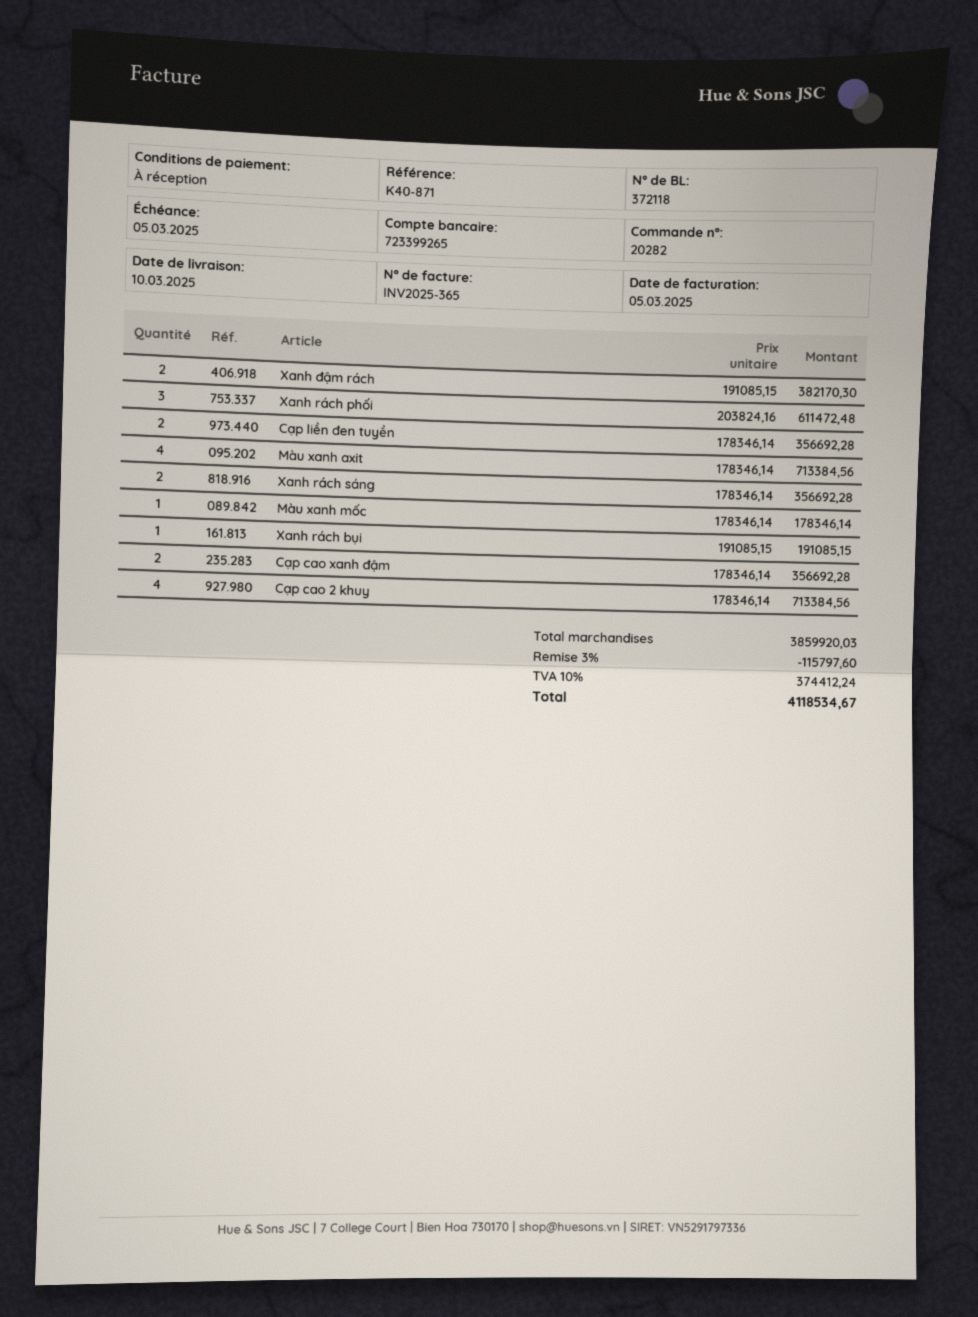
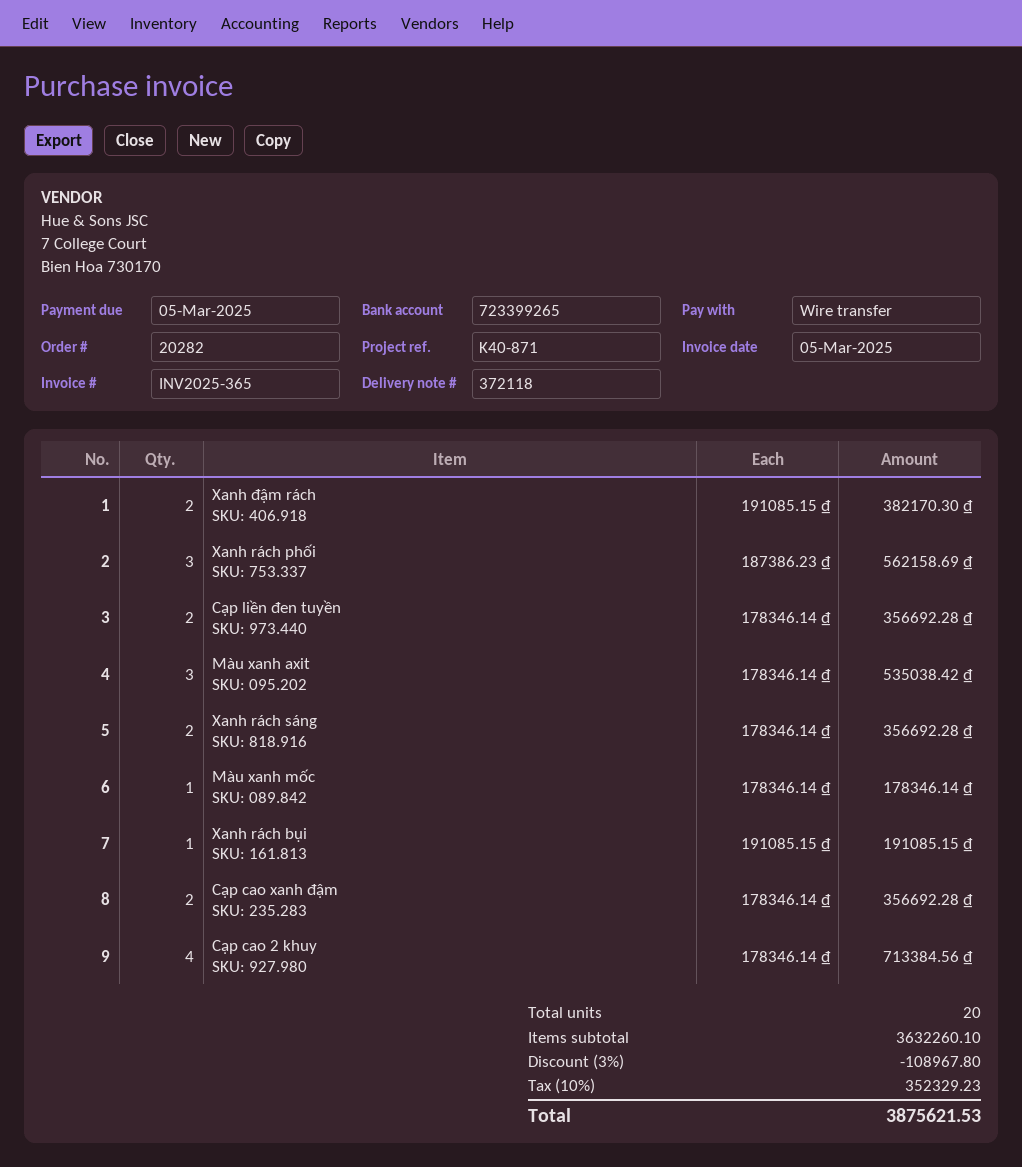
Xanh rách phối: 3 x 203824.16 = 611472.48 -> 3 x 187386.23 = 562158.69
Màu xanh axit: 4 x 178346.14 = 713384.56 -> 3 x 178346.14 = 535038.42
subtotal: 3859920.03 -> 3632260.10
discount: 3% = 115797.60 -> 3% = 108967.80
tax: 10% = 374412.24 -> 10% = 352329.23
total: 4118534.67 -> 3875621.53

